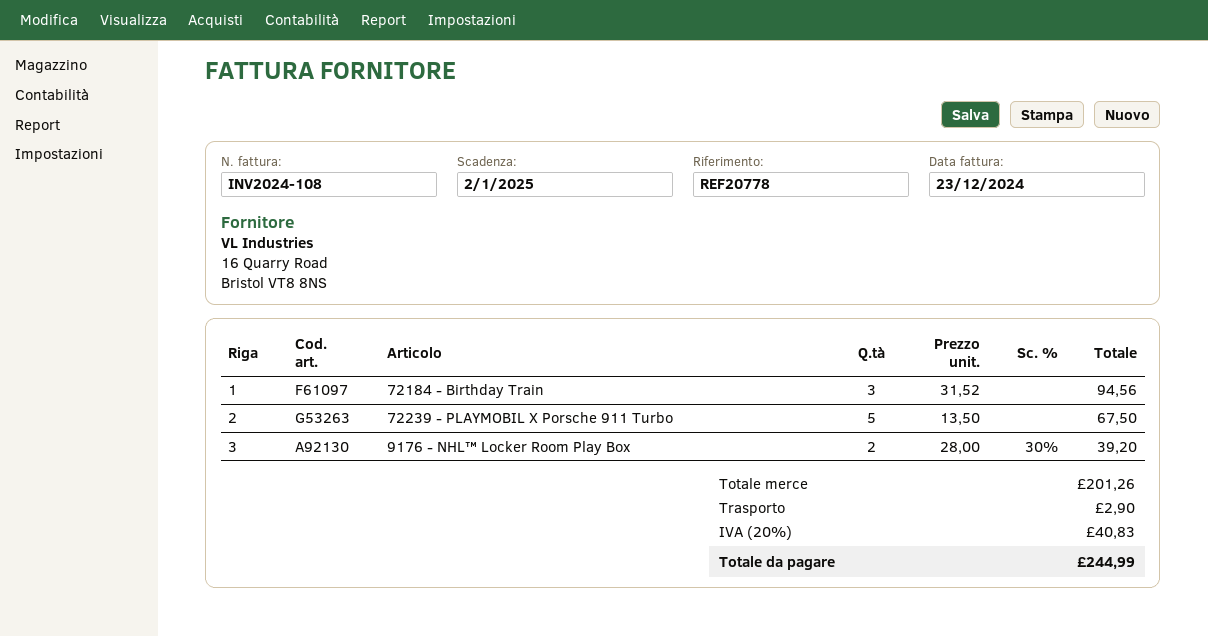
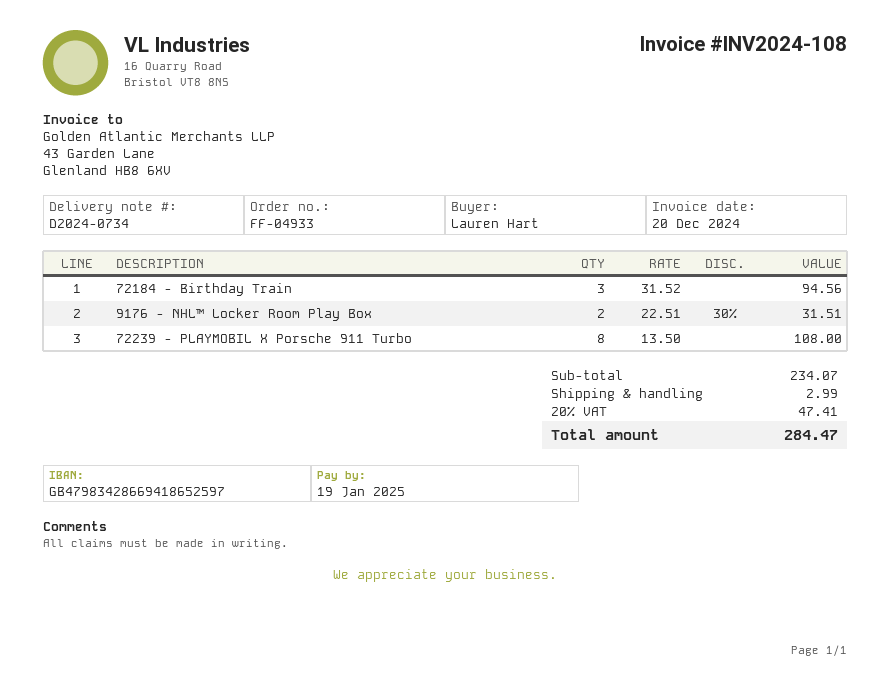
invoice date: 2024-12-23 -> 2024-12-20
due date: 2025-01-02 -> 2025-01-19
72239 - PLAYMOBIL X Porsche 911 Turbo: 5 x 13.50 = 67.50 -> 8 x 13.50 = 108.00
9176 - NHL™ Locker Room Play Box: 2 x 28.00 - 30% = 39.20 -> 2 x 22.51 - 30% = 31.51
subtotal: 201.26 -> 234.07
shipping: 2.90 -> 2.99
tax: 20% = 40.83 -> 20% = 47.41
total: 244.99 -> 284.47

